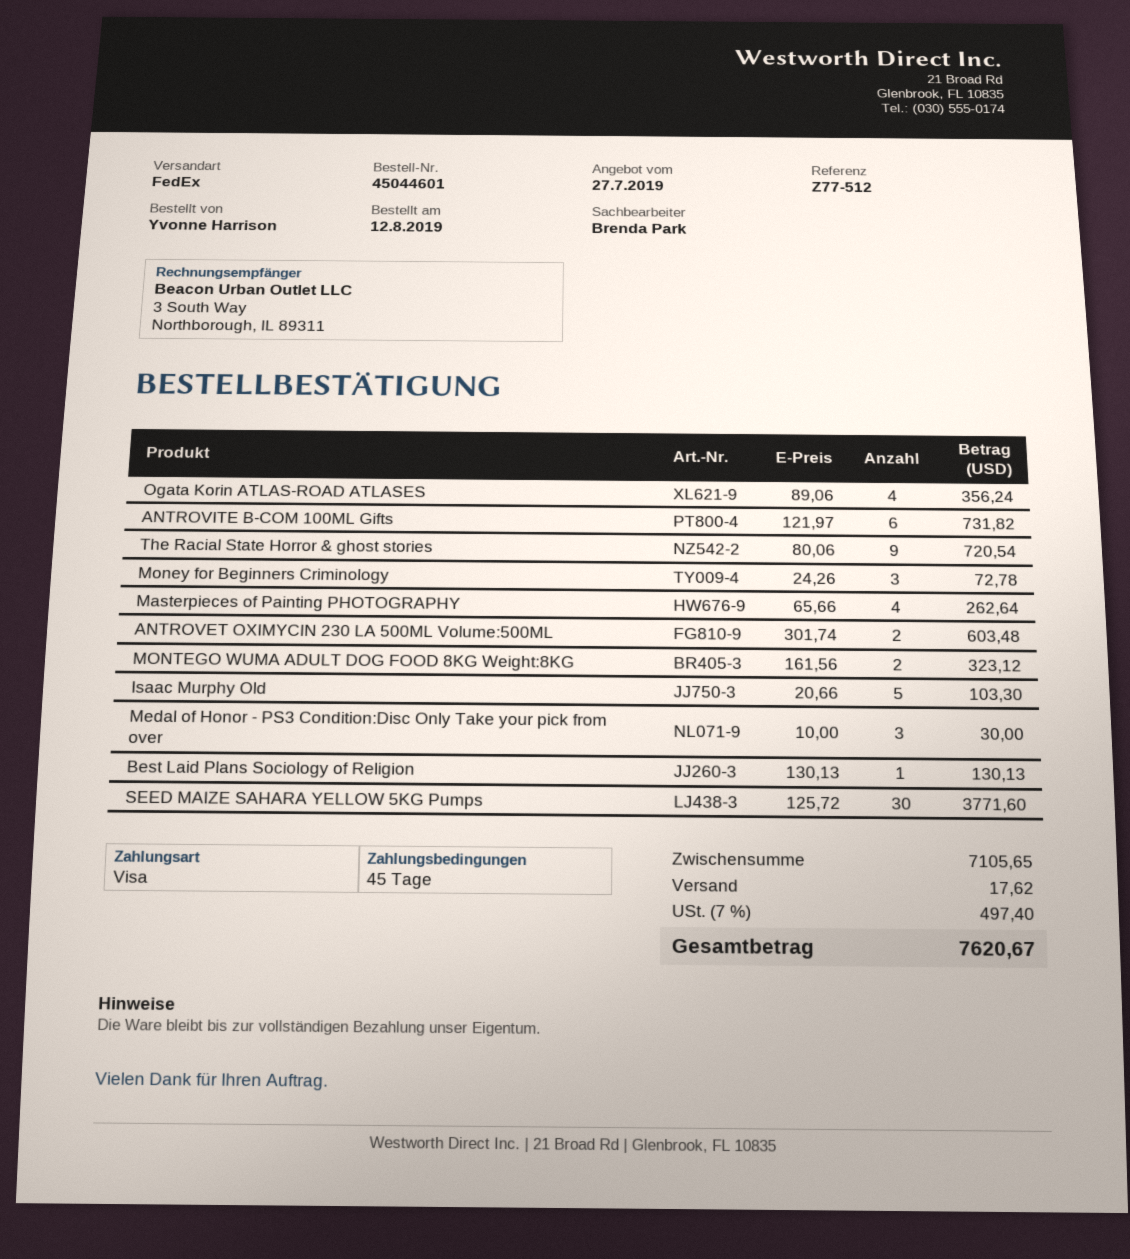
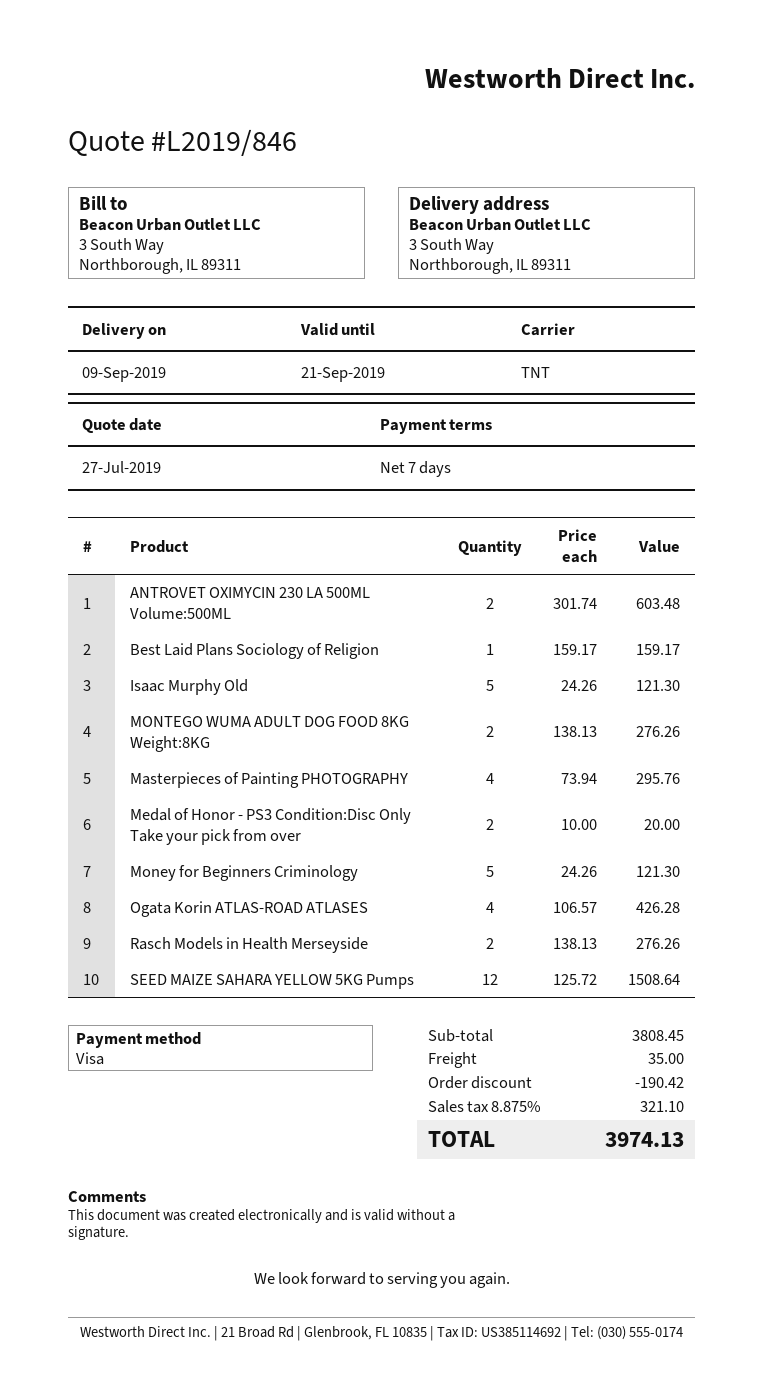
payment terms: 45 days -> 7 days
shipping method: FedEx -> TNT
Ogata Korin ATLAS-ROAD ATLASES: 4 x 89.06 = 356.24 -> 4 x 106.57 = 426.28
ANTROVITE B-COM 100ML Gifts: 6 x 121.97 = 731.82 -> none
The Racial State Horror & ghost stories: 9 x 80.06 = 720.54 -> none
Money for Beginners Criminology: 3 x 24.26 = 72.78 -> 5 x 24.26 = 121.30
Masterpieces of Painting PHOTOGRAPHY: 4 x 65.66 = 262.64 -> 4 x 73.94 = 295.76
MONTEGO WUMA ADULT DOG FOOD 8KG Weight:8KG: 2 x 161.56 = 323.12 -> 2 x 138.13 = 276.26
Isaac Murphy Old: 5 x 20.66 = 103.30 -> 5 x 24.26 = 121.30
Medal of Honor - PS3 Condition:Disc Only Take your pick from over: 3 x 10.00 = 30.00 -> 2 x 10.00 = 20.00
Best Laid Plans Sociology of Religion: 1 x 130.13 = 130.13 -> 1 x 159.17 = 159.17
SEED MAIZE SAHARA YELLOW 5KG Pumps: 30 x 125.72 = 3771.60 -> 12 x 125.72 = 1508.64
Rasch Models in Health Merseyside: none -> 2 x 138.13 = 276.26
subtotal: 7105.65 -> 3808.45
discount: none -> 190.42
shipping: 17.62 -> 35.00
tax: 7% = 497.40 -> 8.875% = 321.10
total: 7620.67 -> 3974.13

